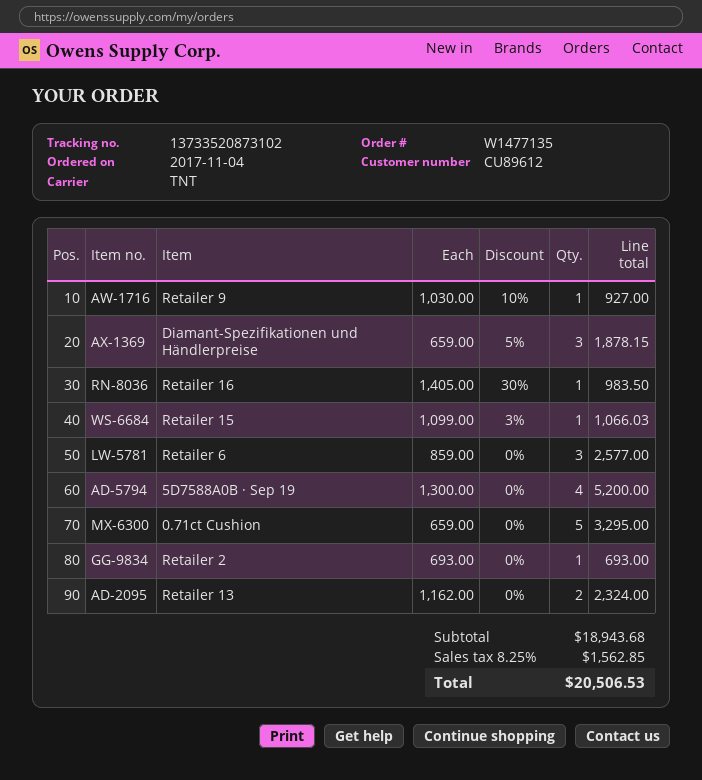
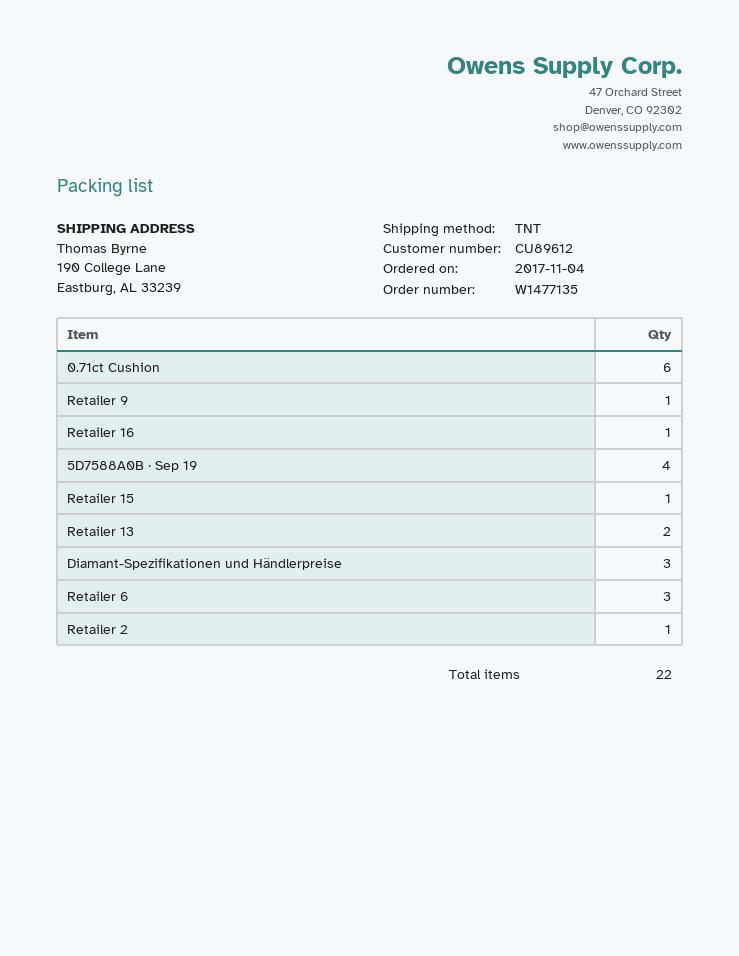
0.71ct Cushion: 5 -> 6

